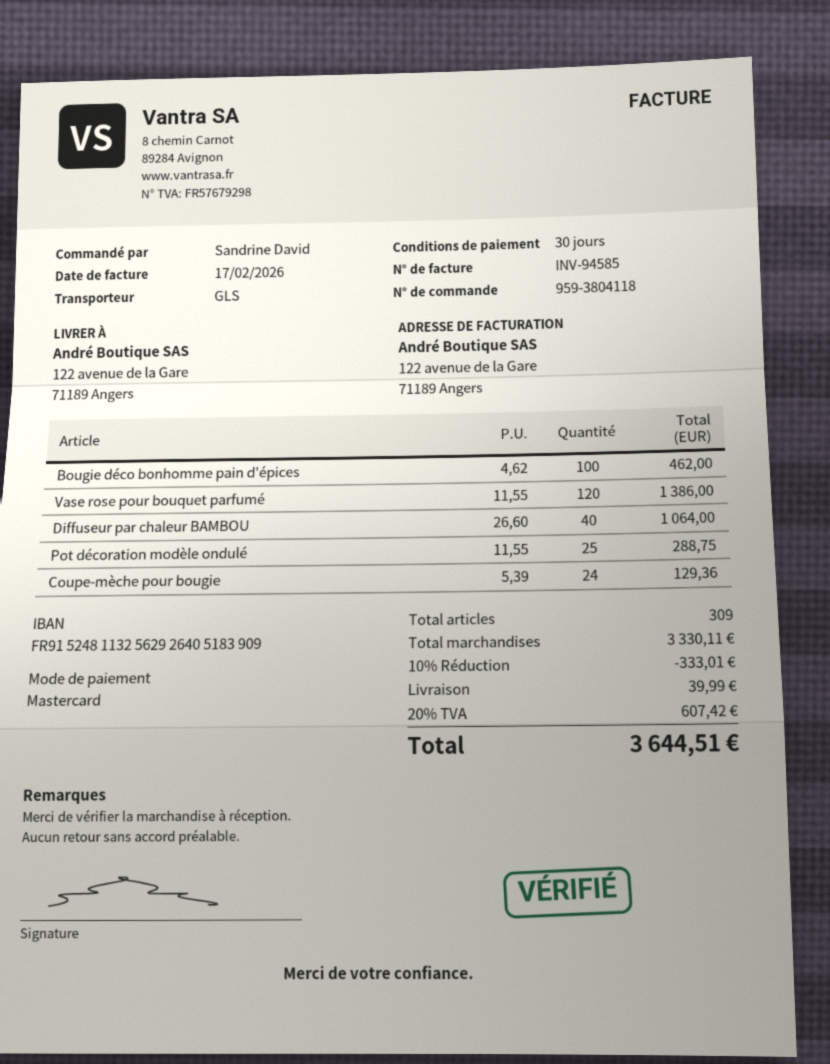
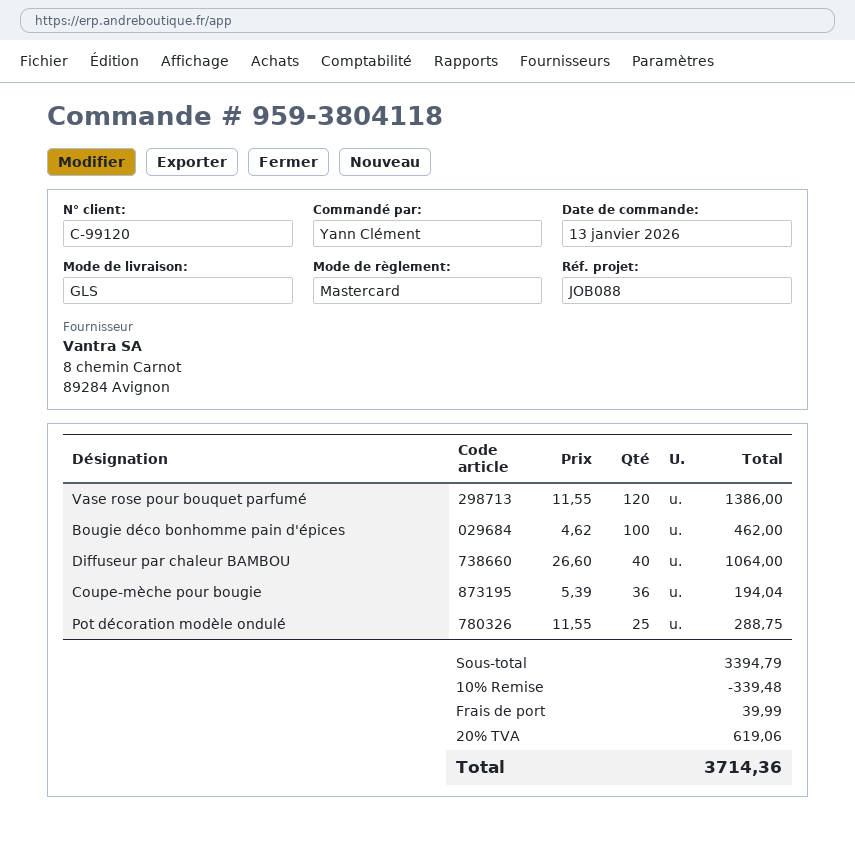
ordered by: Sandrine David -> Yann Clément
Coupe-mèche pour bougie: 24 x 5.39 = 129.36 -> 36 x 5.39 = 194.04
subtotal: 3330.11 -> 3394.79
discount: 10% = 333.01 -> 10% = 339.48
tax: 20% = 607.42 -> 20% = 619.06
total: 3644.51 -> 3714.36

